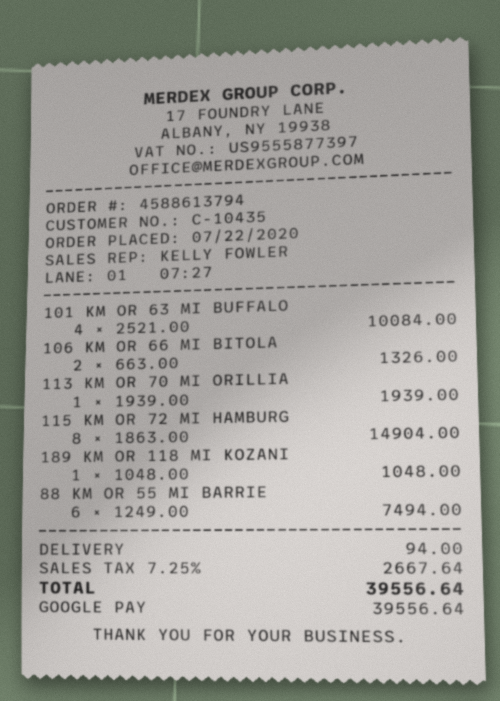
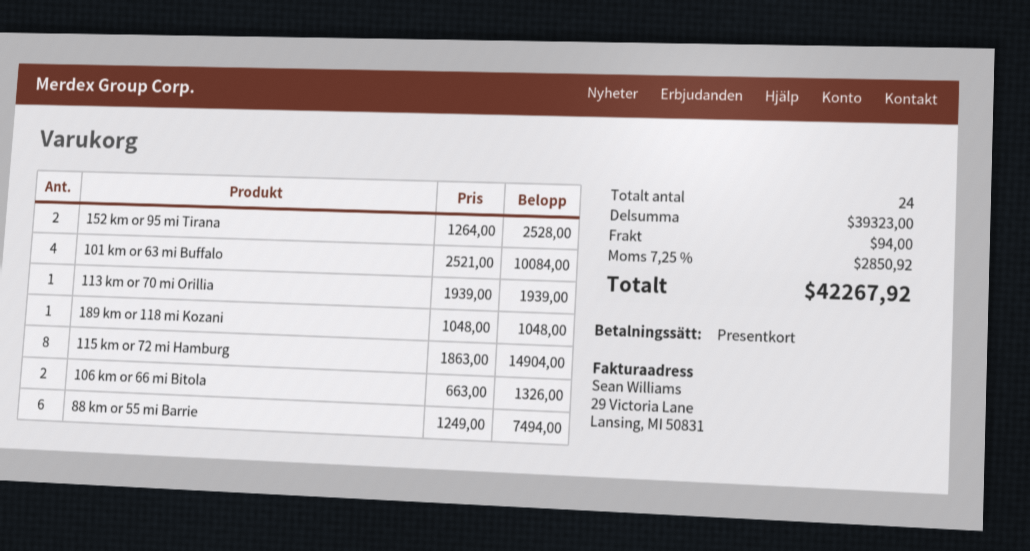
payment method: Google Pay -> gift card
152 km or 95 mi Tirana: none -> 2 x 1264.00 = 2528.00
tax: 7.25% = 2667.64 -> 7.25% = 2850.92
total: 39556.64 -> 42267.92

